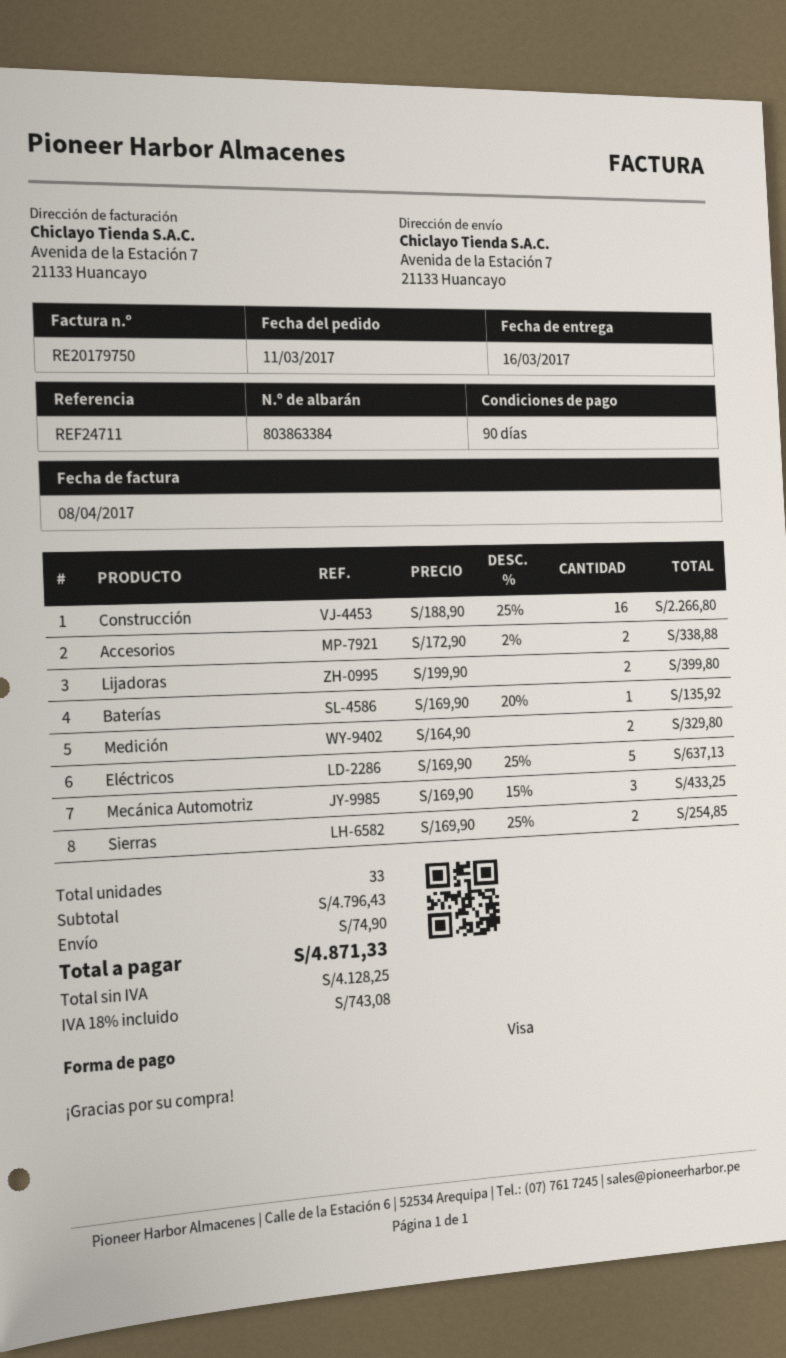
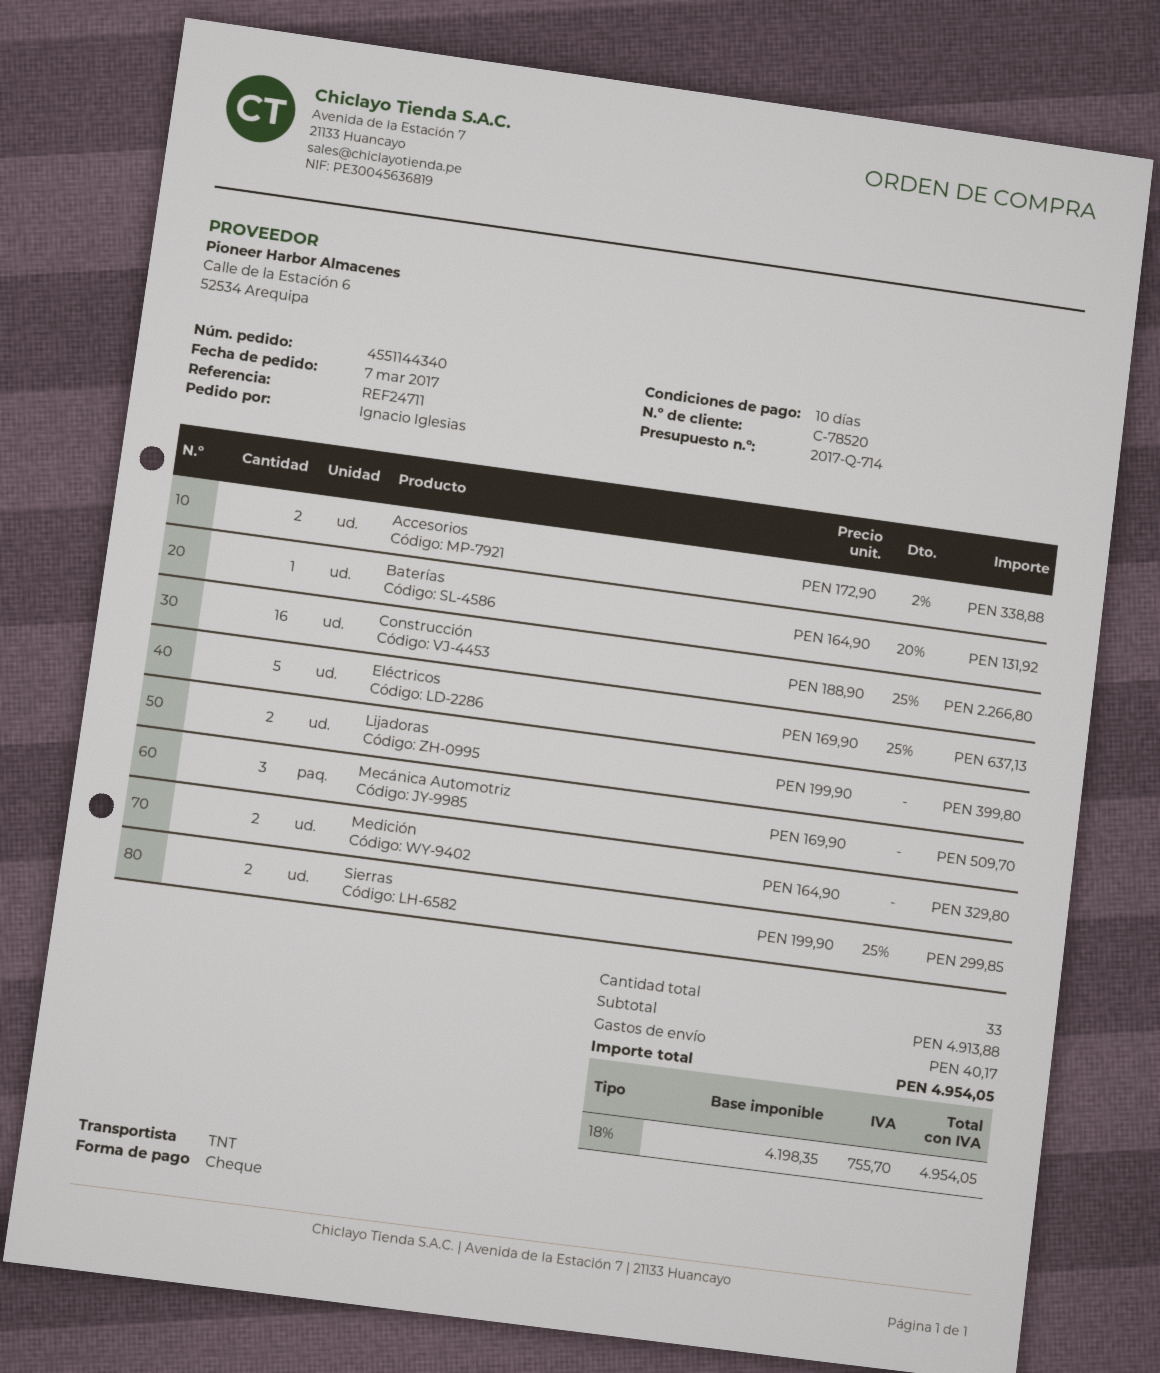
order date: 2017-03-11 -> 2017-03-07
payment terms: 90 days -> 10 days
payment method: Visa -> cheque
Baterías: 1 x 169.90 - 20% = 135.92 -> 1 x 164.90 - 20% = 131.92
Mecánica Automotriz: 3 x 169.90 - 15% = 433.25 -> 3 x 169.90 = 509.70
Sierras: 2 x 169.90 - 25% = 254.85 -> 2 x 199.90 - 25% = 299.85
subtotal: 4796.43 -> 4913.88
shipping: 74.90 -> 40.17
net: 4128.25 -> 4198.35
tax: 18% = 743.08 -> 18% = 755.70
total: 4871.33 -> 4954.05

